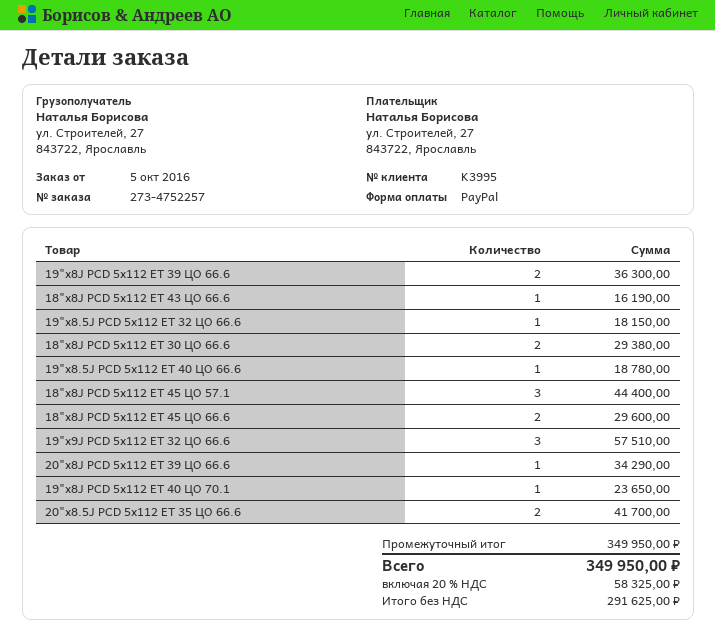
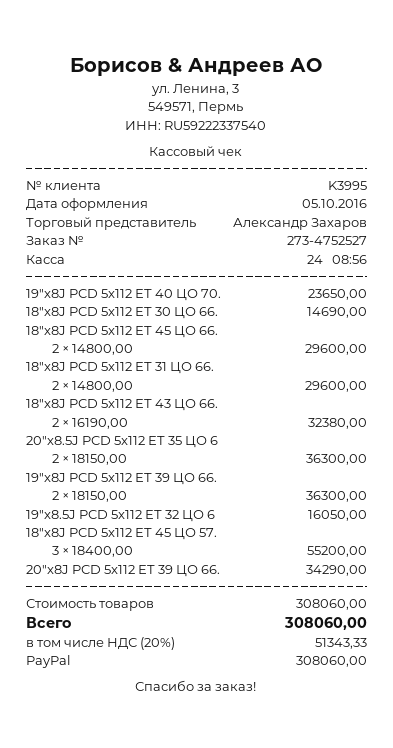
order number: 273-4752257 -> 273-4752527
18"x8J PCD 5x112 ЕТ 43 ЦО 66.6: 1 for 16190.00 -> 2 for 32380.00
19"x8.5J PCD 5x112 ЕТ 32 ЦО 66.6: 1 for 18150.00 -> 1 for 16050.00
18"x8J PCD 5x112 ЕТ 30 ЦО 66.6: 2 for 29380.00 -> 1 for 14690.00
19"x8.5J PCD 5x112 ЕТ 40 ЦО 66.6: 1 for 18780.00 -> none
18"x8J PCD 5x112 ЕТ 45 ЦО 57.1: 3 for 44400.00 -> 3 for 55200.00
19"x9J PCD 5x112 ЕТ 32 ЦО 66.6: 3 for 57510.00 -> none
20"x8.5J PCD 5x112 ЕТ 35 ЦО 66.6: 2 for 41700.00 -> 2 for 36300.00
18"x8J PCD 5x112 ЕТ 31 ЦО 66.: none -> 2 for 29600.00
subtotal: 349950.00 -> 308060.00
tax: 20% = 58325.00 -> 20% = 51343.33
total: 349950.00 -> 308060.00

